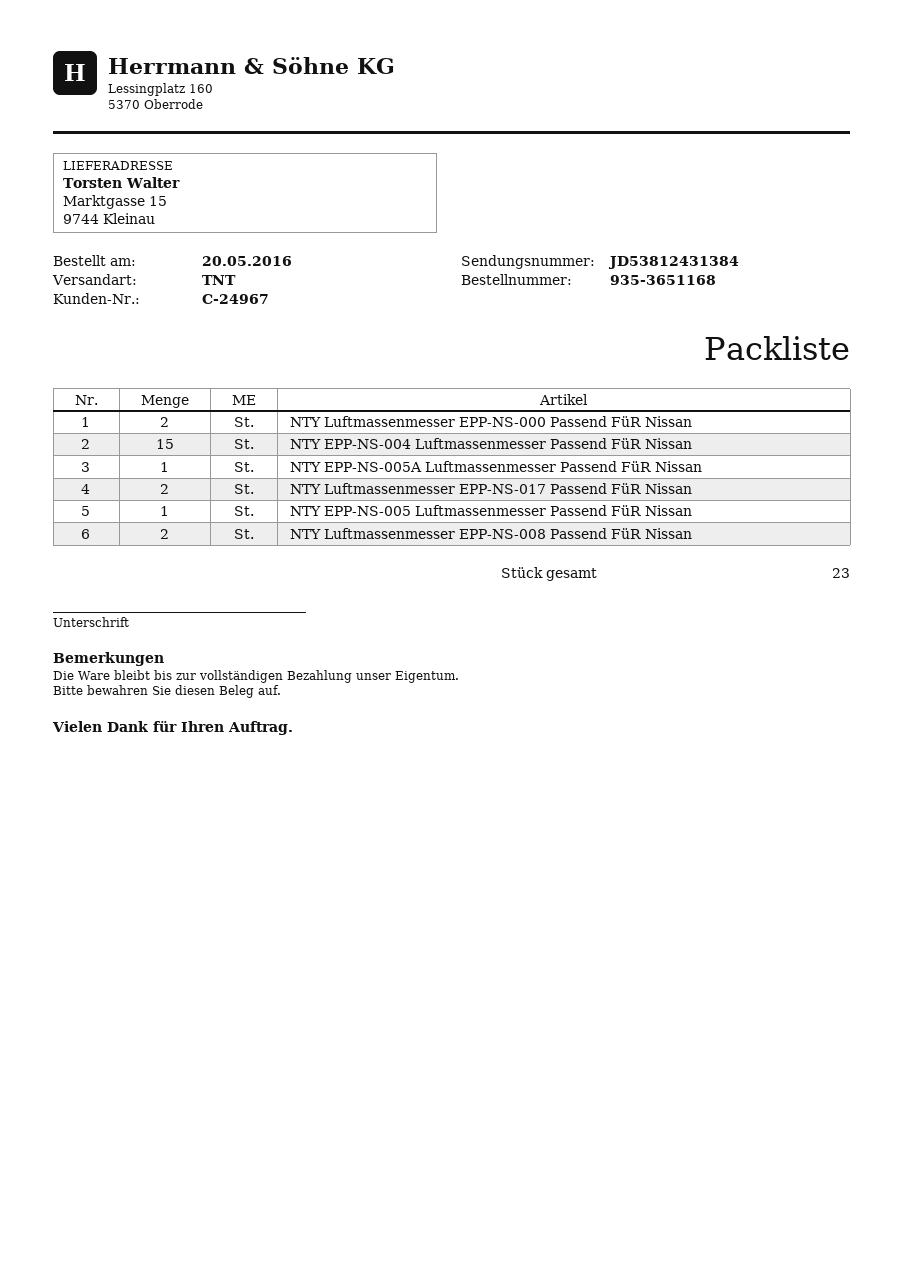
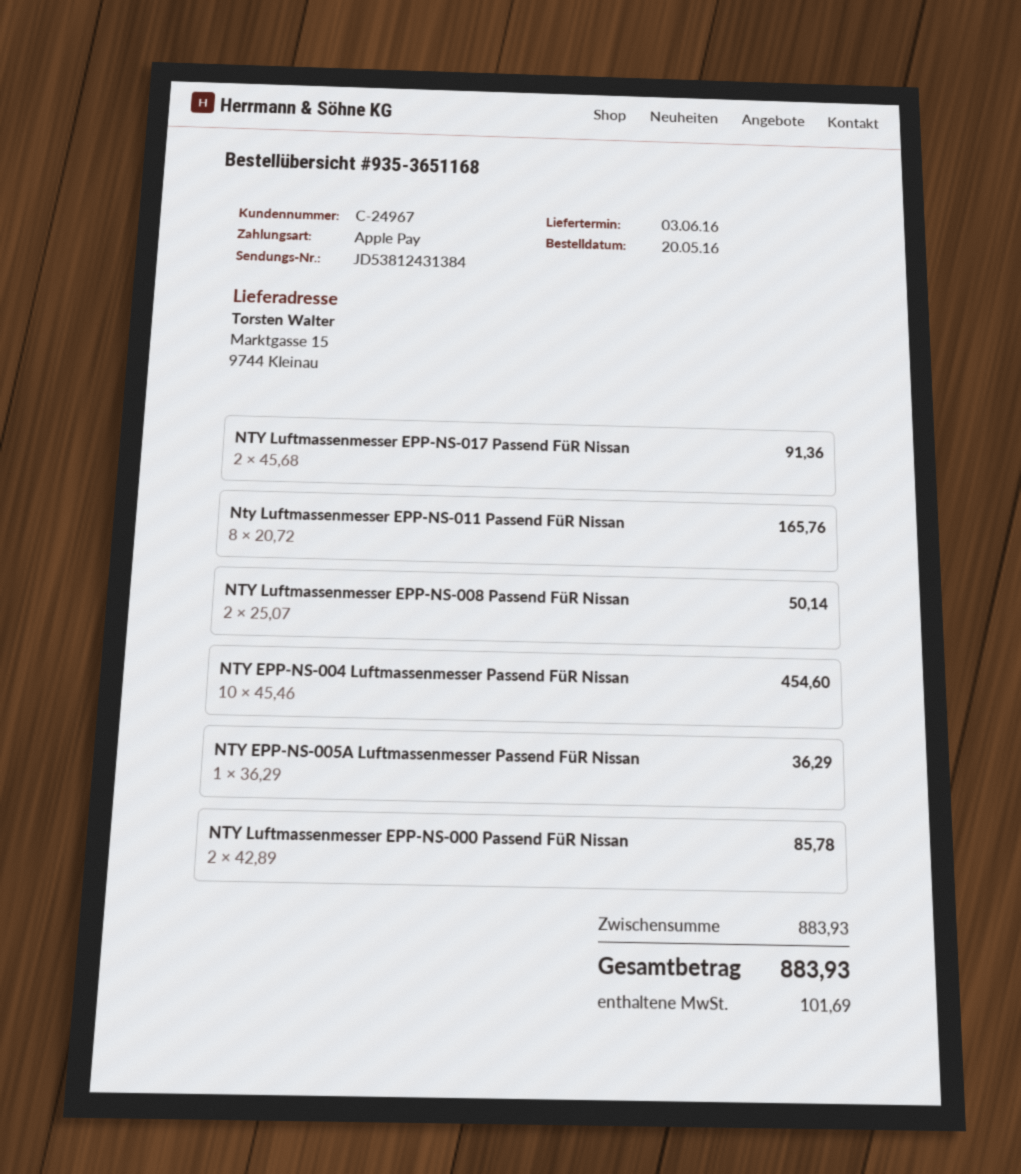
NTY EPP-NS-004 Luftmassenmesser Passend FüR Nissan: 15 -> 10
NTY EPP-NS-005 Luftmassenmesser Passend FüR Nissan: 1 -> none
Nty Luftmassenmesser EPP-NS-011 Passend FüR Nissan: none -> 8

